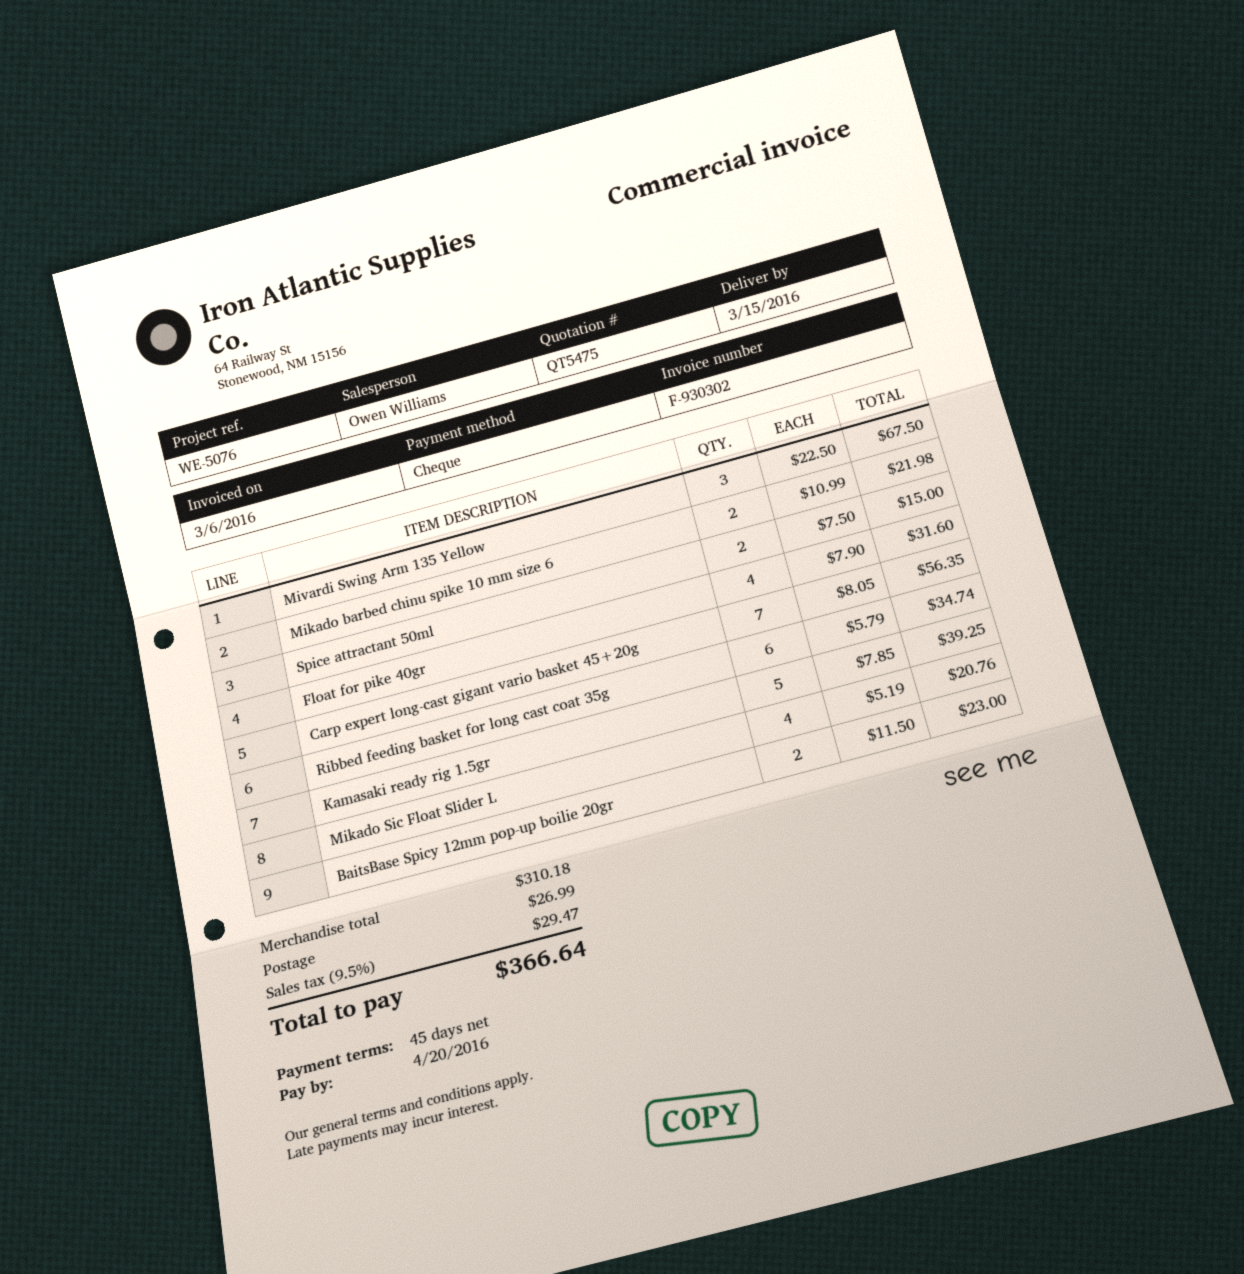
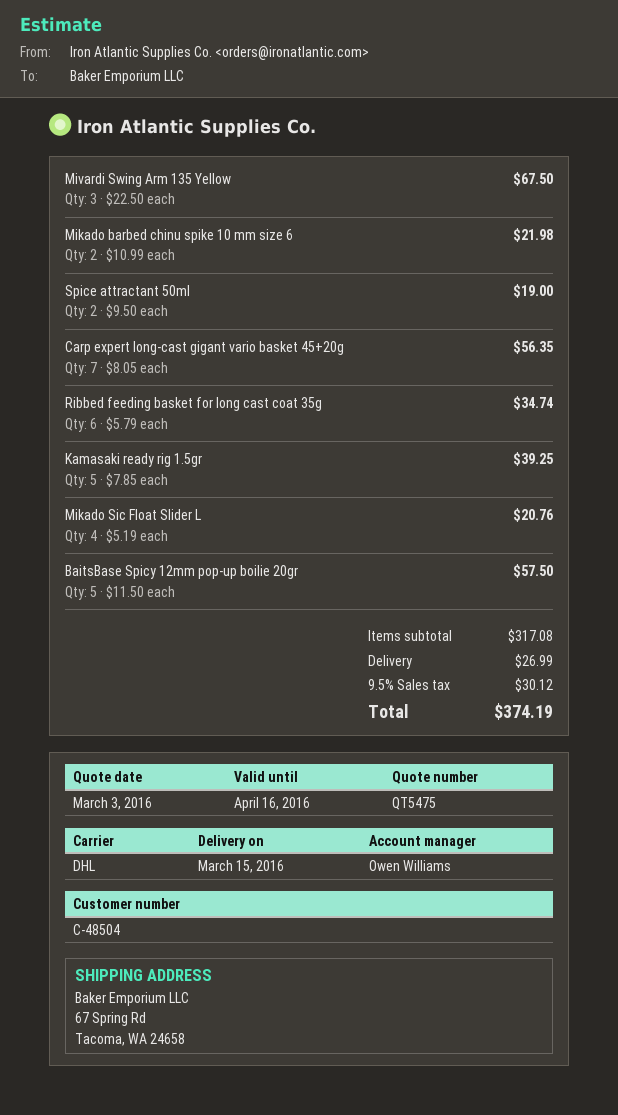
Spice attractant 50ml: 2 x 7.50 = 15.00 -> 2 x 9.50 = 19.00
Float for pike 40gr: 4 x 7.90 = 31.60 -> none
BaitsBase Spicy 12mm pop-up boilie 20gr: 2 x 11.50 = 23.00 -> 5 x 11.50 = 57.50
subtotal: 310.18 -> 317.08
tax: 9.5% = 29.47 -> 9.5% = 30.12
total: 366.64 -> 374.19

